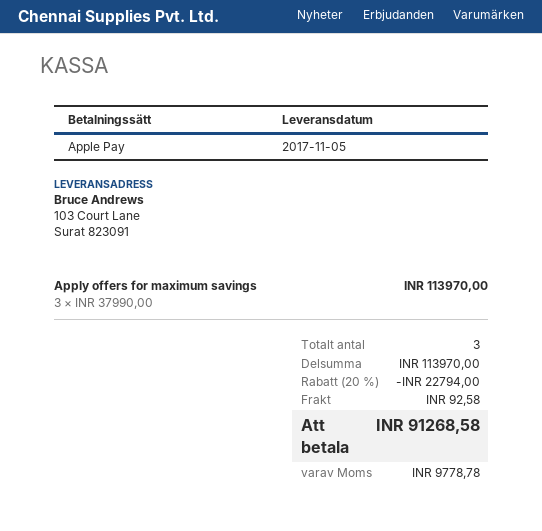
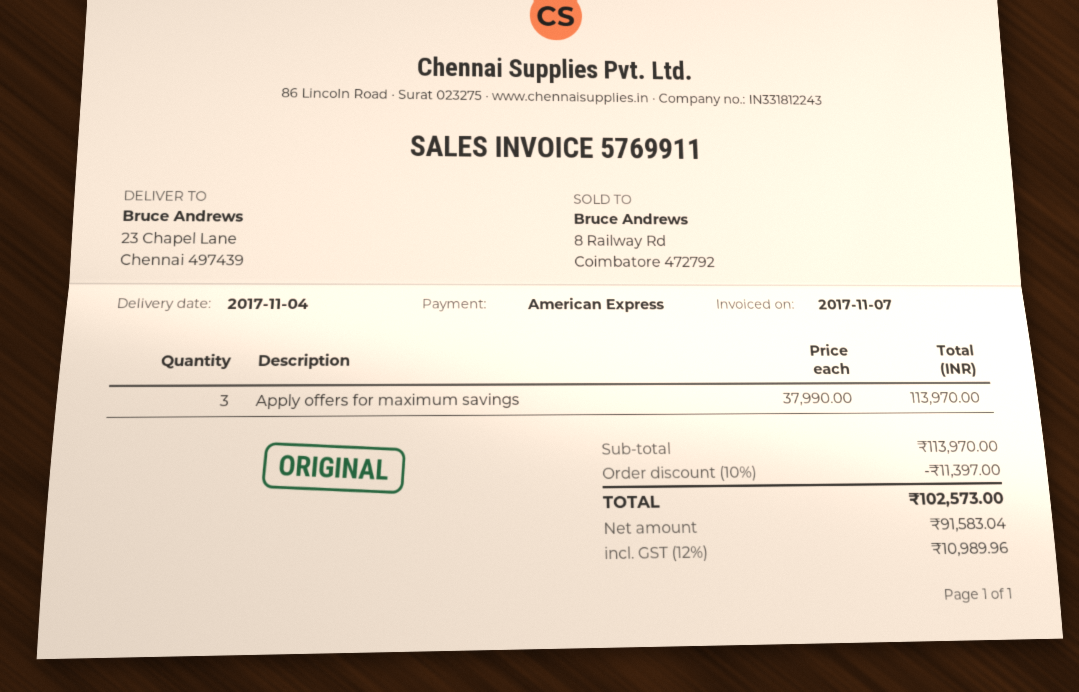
delivery date: 2017-11-05 -> 2017-11-04
payment method: Apple Pay -> American Express
ship to: 103 Court Lane, Surat 823091 -> 23 Chapel Lane, Chennai 497439
discount: 20% = 22794.00 -> 10% = 11397.00
shipping: 92.58 -> none
tax: 9778.78 -> 10989.96
total: 91268.58 -> 102573.00

